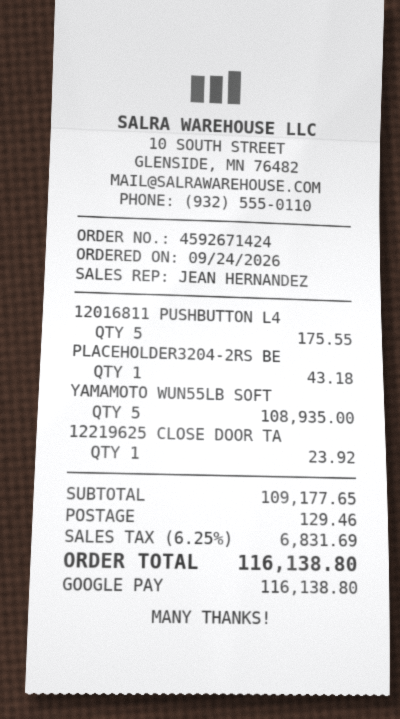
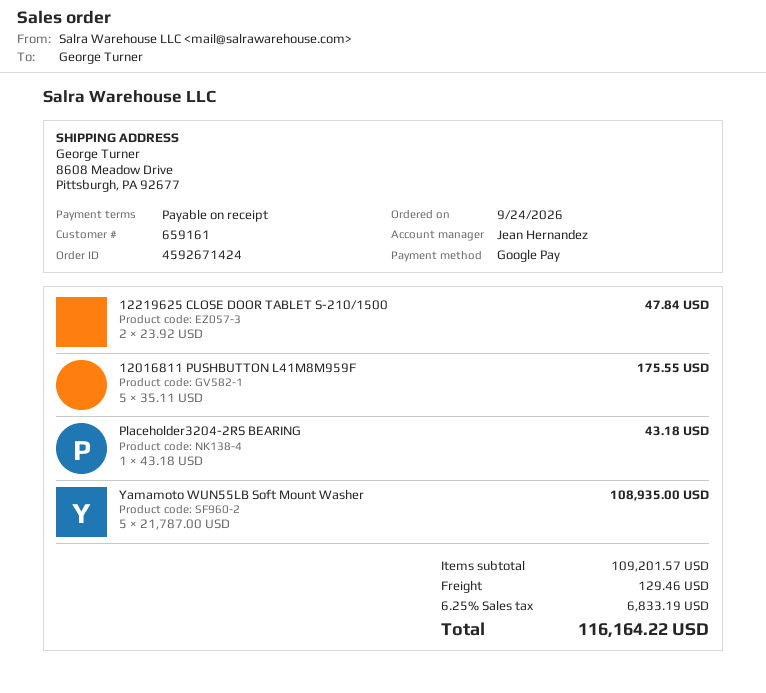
12219625 CLOSE DOOR TA: 1 for 23.92 -> 2 for 47.84
subtotal: 109177.65 -> 109201.57
tax: 6.25% = 6831.69 -> 6.25% = 6833.19
total: 116138.80 -> 116164.22

